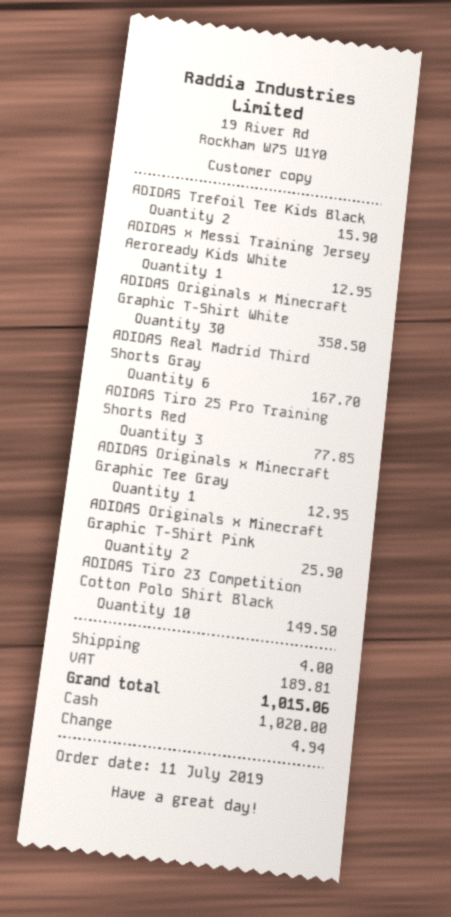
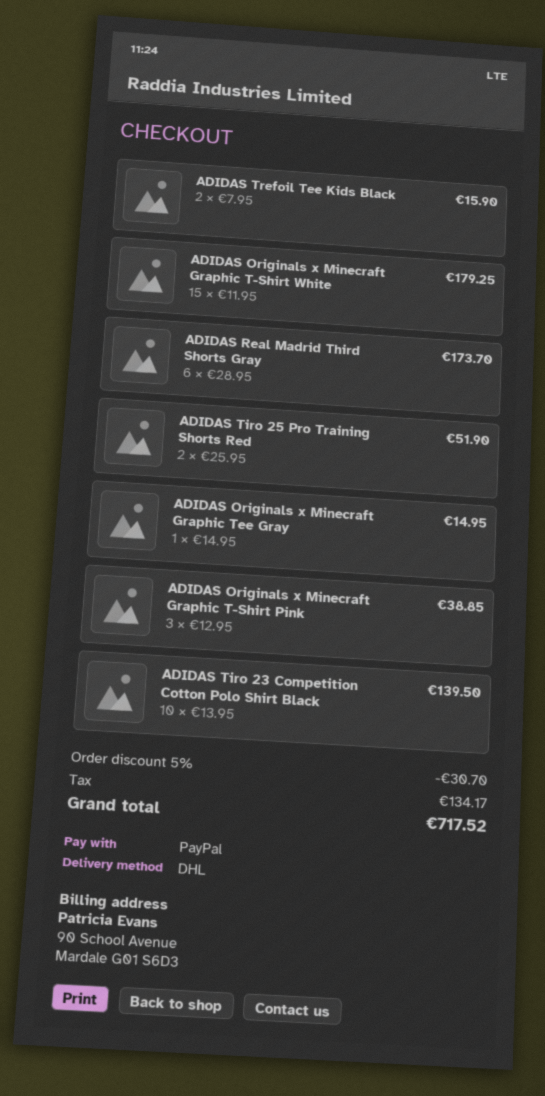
payment method: cash -> PayPal
ADIDAS x Messi Training Jersey Aeroready Kids White: 1 for 12.95 -> none
ADIDAS Originals x Minecraft Graphic T-Shirt White: 30 for 358.50 -> 15 for 179.25
ADIDAS Real Madrid Third Shorts Gray: 6 for 167.70 -> 6 for 173.70
ADIDAS Tiro 25 Pro Training Shorts Red: 3 for 77.85 -> 2 for 51.90
ADIDAS Originals x Minecraft Graphic Tee Gray: 1 for 12.95 -> 1 for 14.95
ADIDAS Originals x Minecraft Graphic T-Shirt Pink: 2 for 25.90 -> 3 for 38.85
ADIDAS Tiro 23 Competition Cotton Polo Shirt Black: 10 for 149.50 -> 10 for 139.50
discount: none -> 5% = 30.70
shipping: 4.00 -> none
tax: 189.81 -> 134.17
total: 1015.06 -> 717.52

